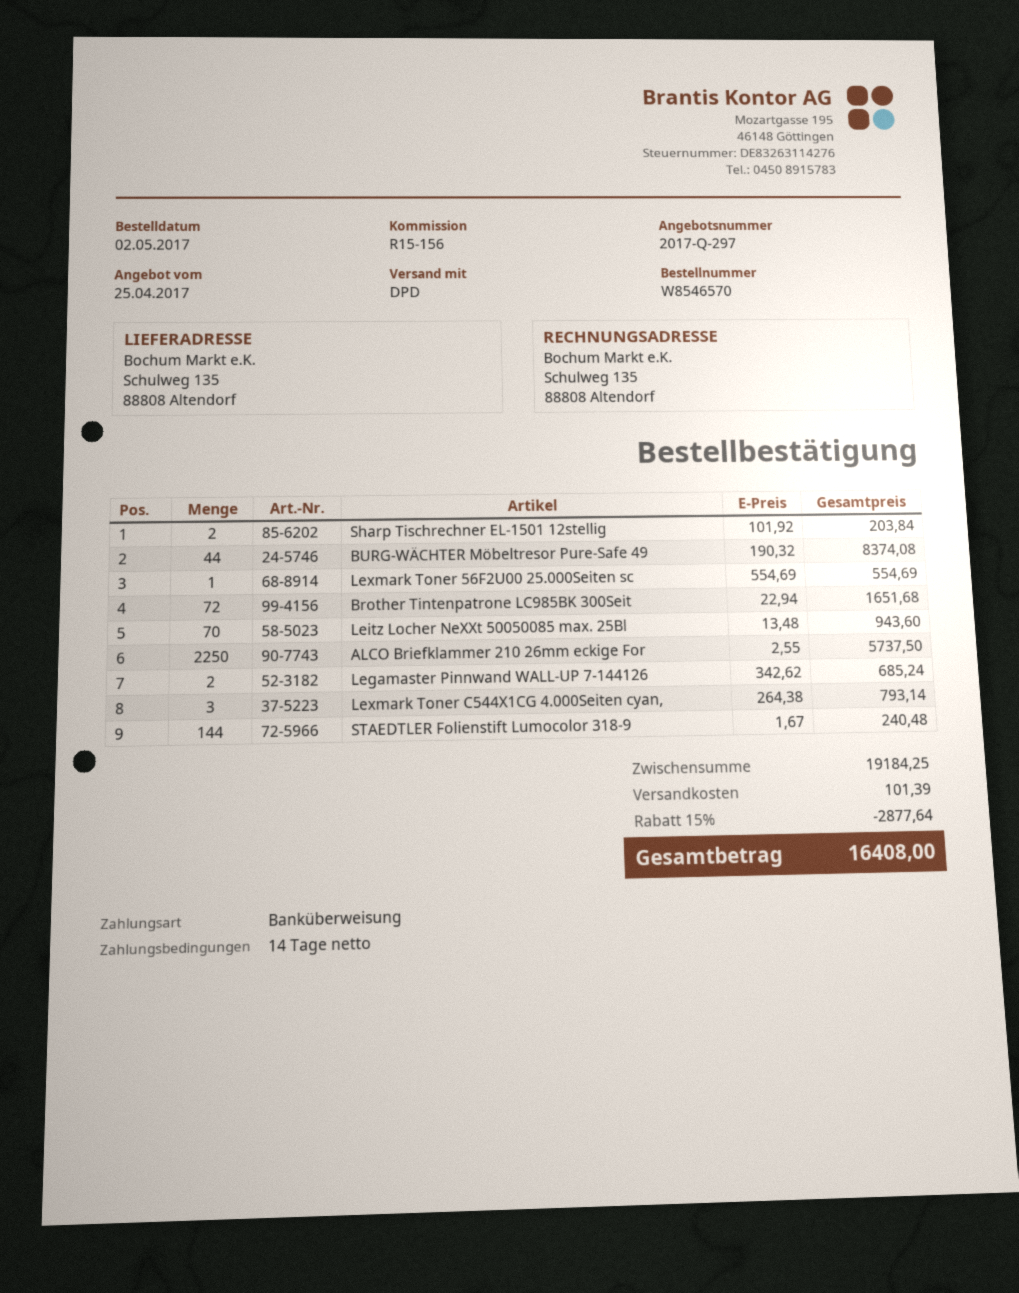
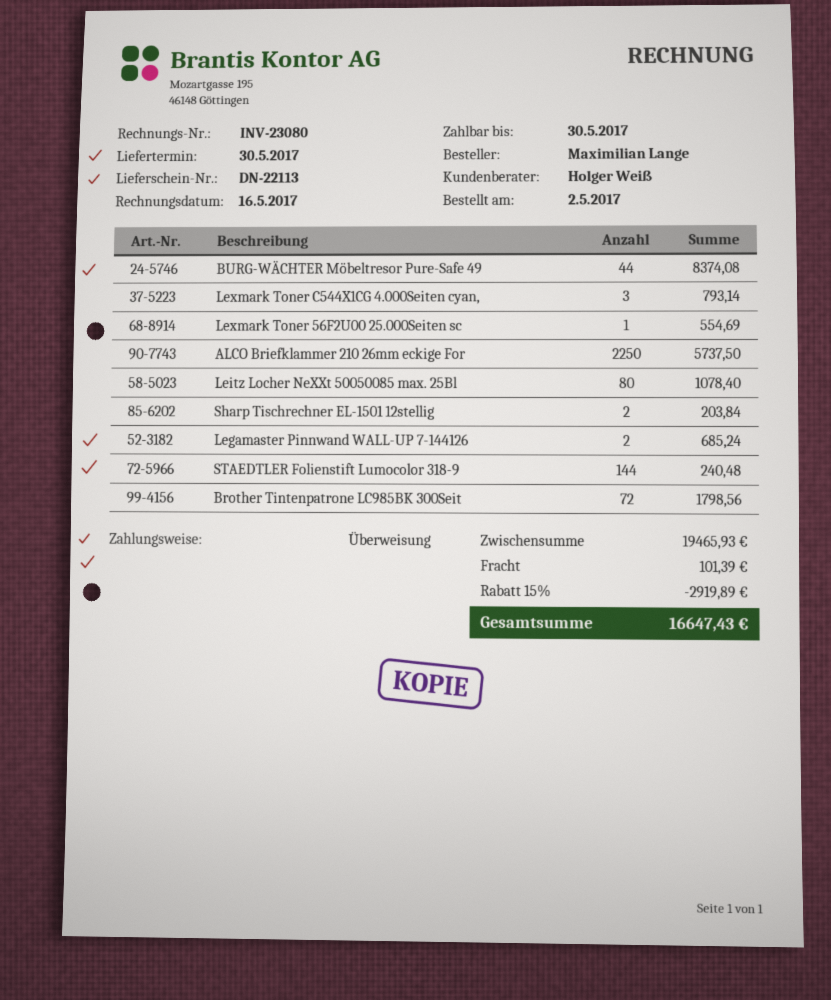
Brother Tintenpatrone LC985BK 300Seit: 72 for 1651.68 -> 72 for 1798.56
Leitz Locher NeXXt 50050085 max. 25Bl: 70 for 943.60 -> 80 for 1078.40
subtotal: 19184.25 -> 19465.93
discount: 15% = 2877.64 -> 15% = 2919.89
total: 16408.00 -> 16647.43

